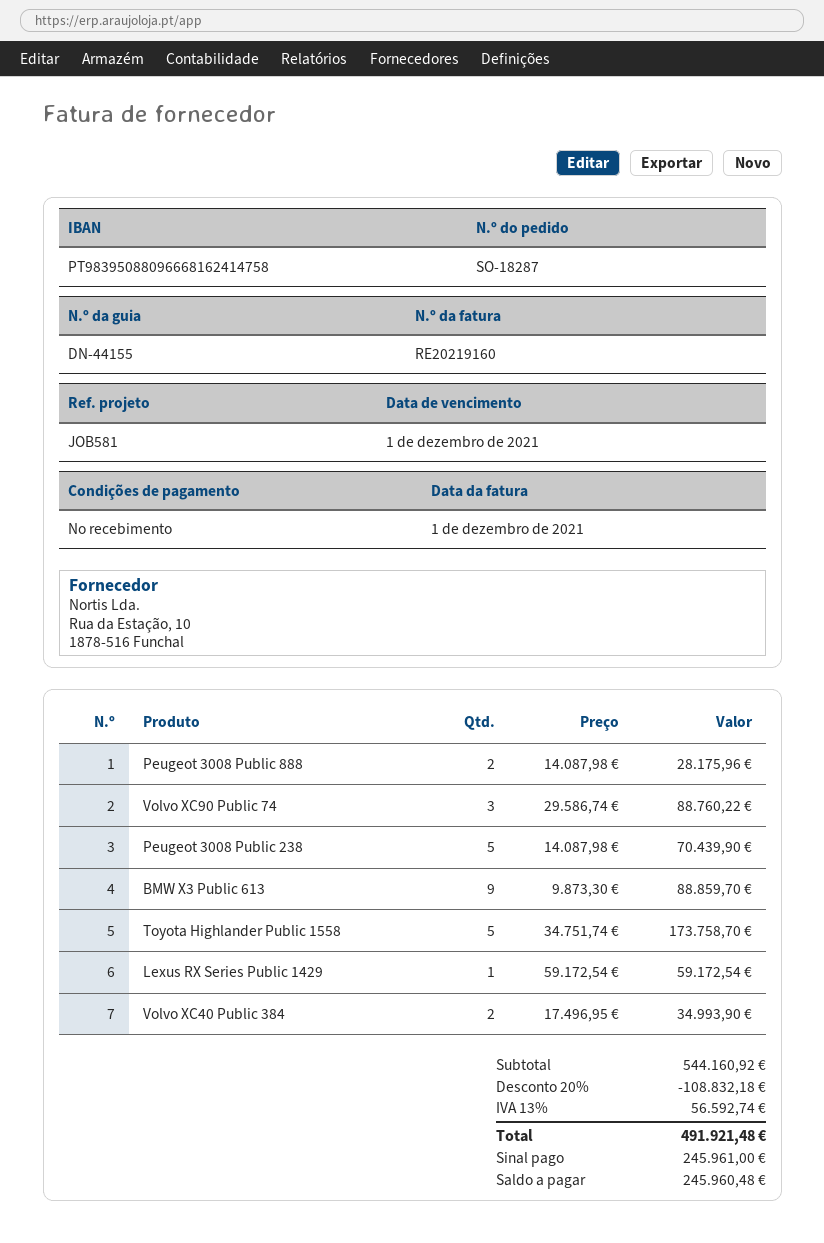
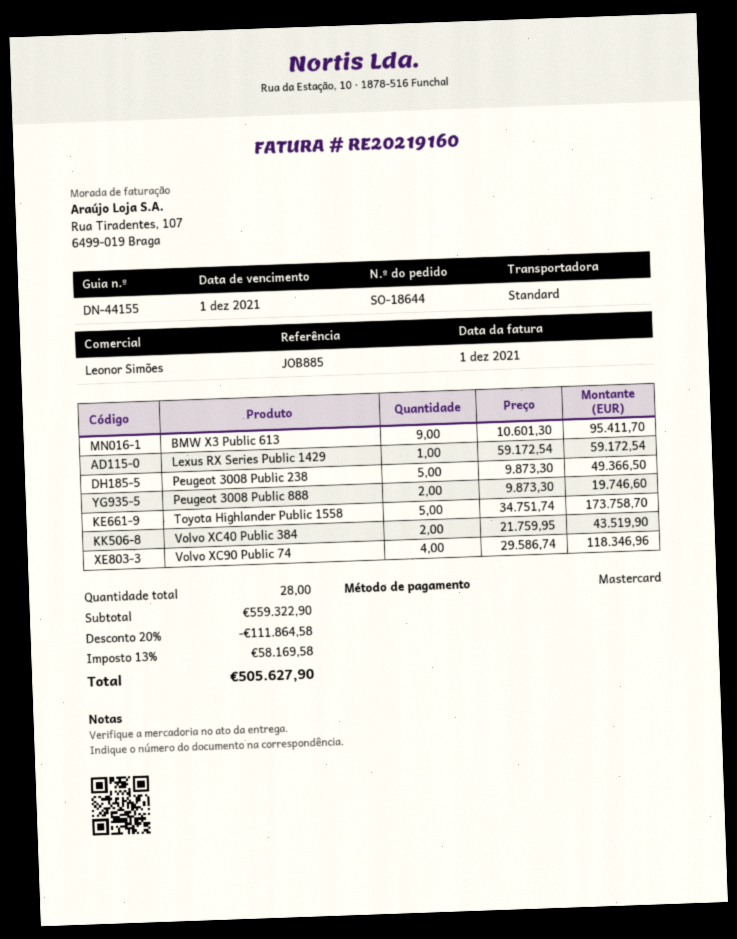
order number: SO-18287 -> SO-18644
reference: JOB581 -> JOB885
Peugeot 3008 Public 888: 2 x 14087.98 = 28175.96 -> 2 x 9873.30 = 19746.60
Volvo XC90 Public 74: 3 x 29586.74 = 88760.22 -> 4 x 29586.74 = 118346.96
Peugeot 3008 Public 238: 5 x 14087.98 = 70439.90 -> 5 x 9873.30 = 49366.50
BMW X3 Public 613: 9 x 9873.30 = 88859.70 -> 9 x 10601.30 = 95411.70
Volvo XC40 Public 384: 2 x 17496.95 = 34993.90 -> 2 x 21759.95 = 43519.90
subtotal: 544160.92 -> 559322.90
discount: 20% = 108832.18 -> 20% = 111864.58
tax: 13% = 56592.74 -> 13% = 58169.58
total: 491921.48 -> 505627.90

